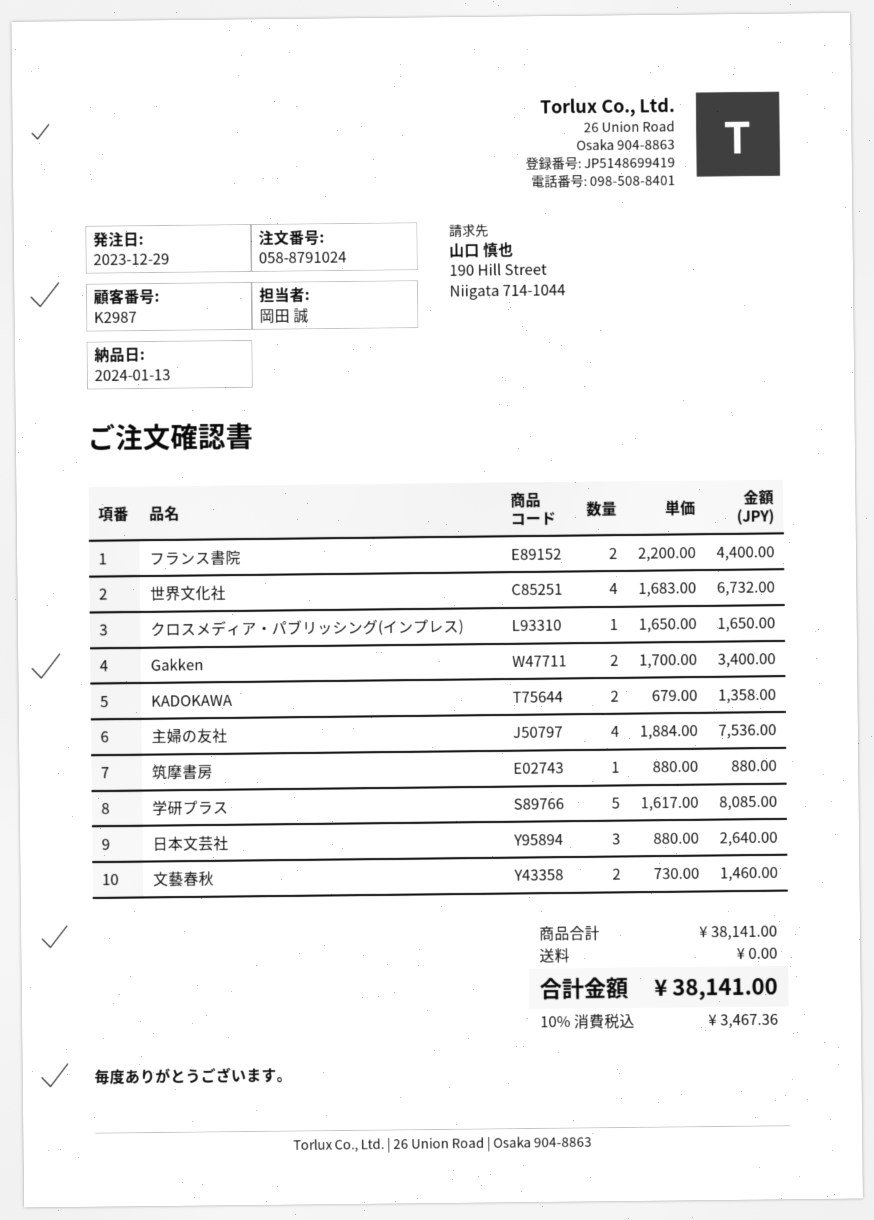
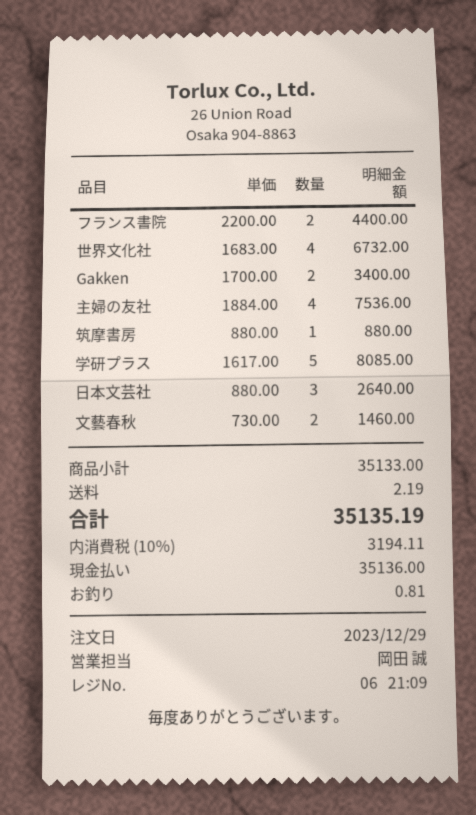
クロスメディア・パブリッシング(インプレス): 1 x 1650.00 = 1650.00 -> none
KADOKAWA: 2 x 679.00 = 1358.00 -> none
subtotal: 38141.00 -> 35133.00
shipping: 0.00 -> 2.19
tax: 10% = 3467.36 -> 10% = 3194.11
total: 38141.00 -> 35135.19

